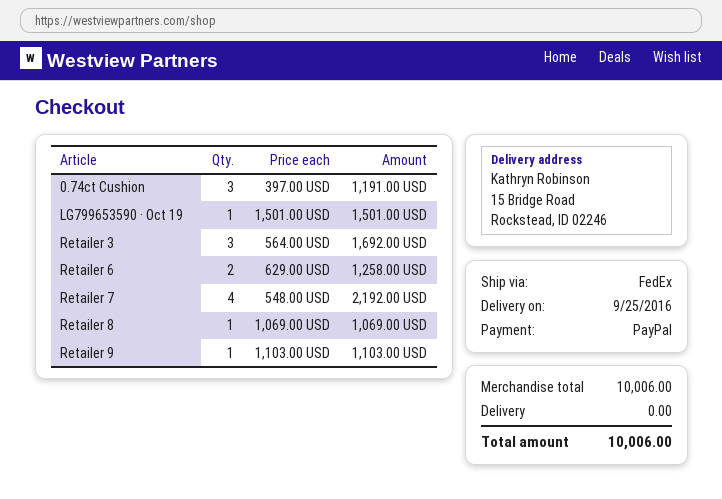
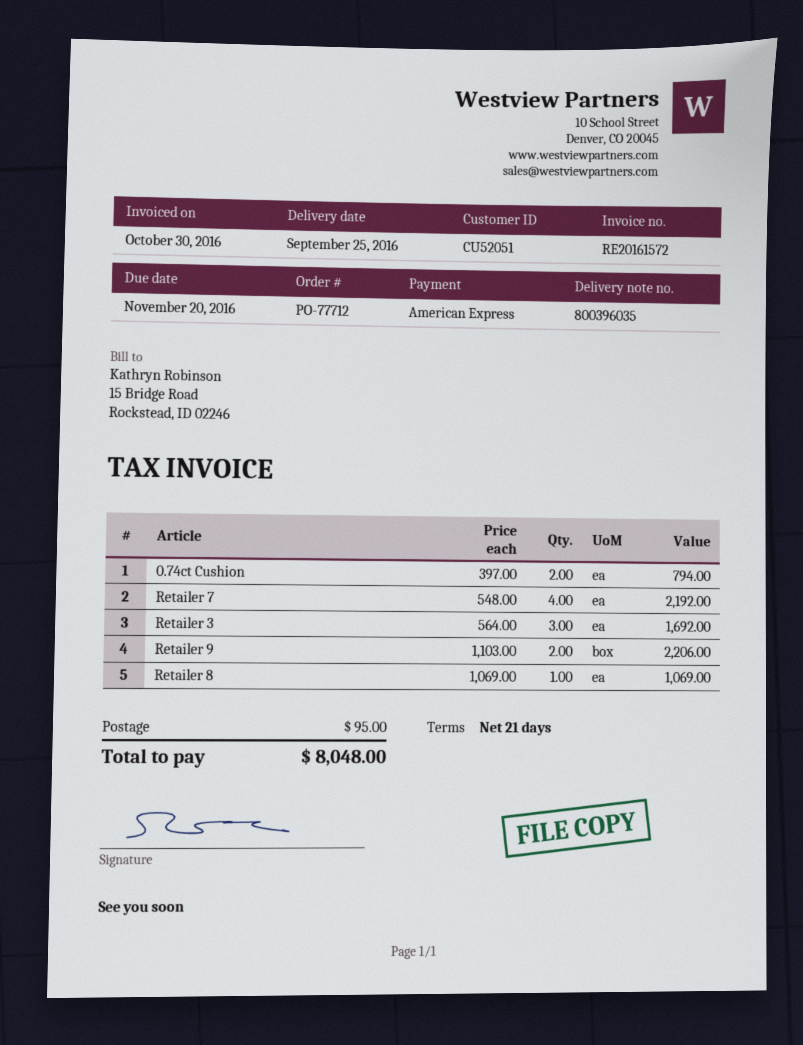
payment method: PayPal -> American Express
0.74ct Cushion: 3 x 397.00 = 1191.00 -> 2 x 397.00 = 794.00
LG799653590 · Oct 19: 1 x 1501.00 = 1501.00 -> none
Retailer 6: 2 x 629.00 = 1258.00 -> none
Retailer 9: 1 x 1103.00 = 1103.00 -> 2 x 1103.00 = 2206.00
shipping: 0.00 -> 95.00
total: 10006.00 -> 8048.00

